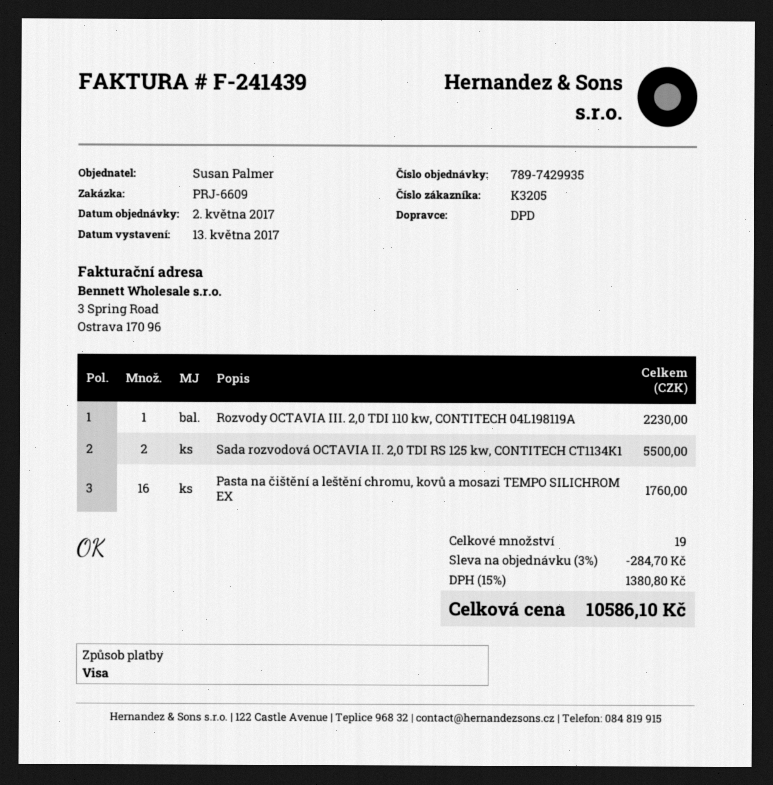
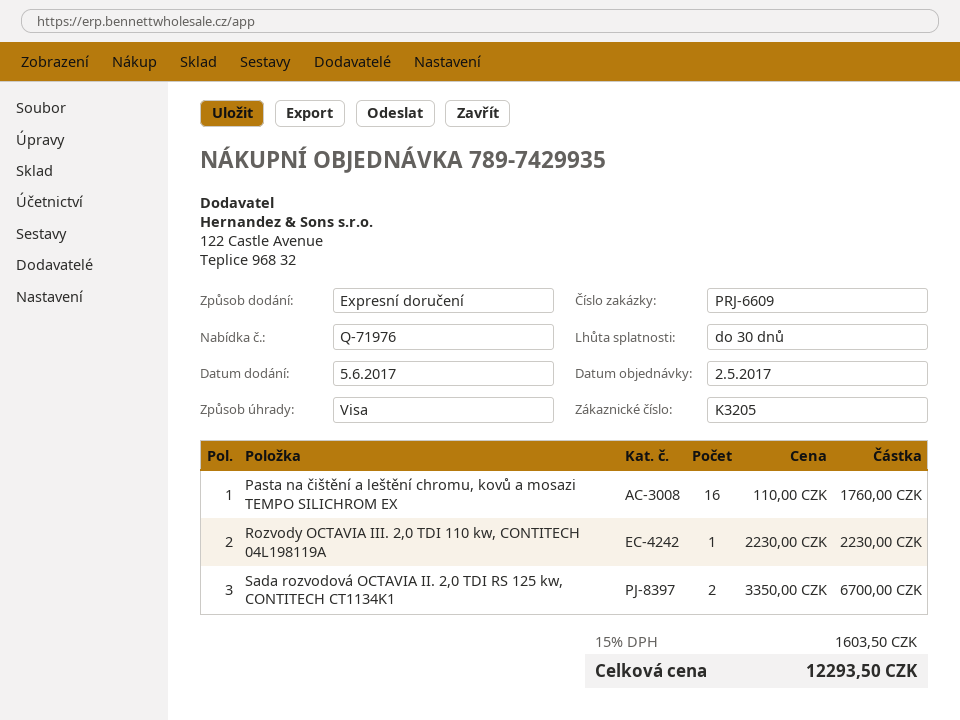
shipping method: DPD -> express
Sada rozvodová OCTAVIA II. 2,0 TDI RS 125 kw, CONTITECH CT1134K1: 2 for 5500.00 -> 2 for 6700.00
discount: 3% = 284.70 -> none
tax: 15% = 1380.80 -> 15% = 1603.50
total: 10586.10 -> 12293.50

